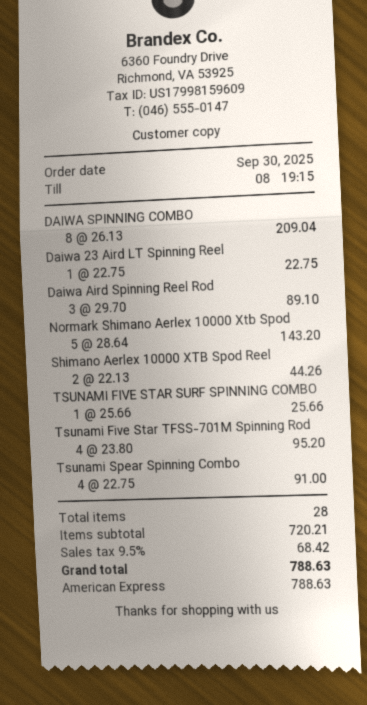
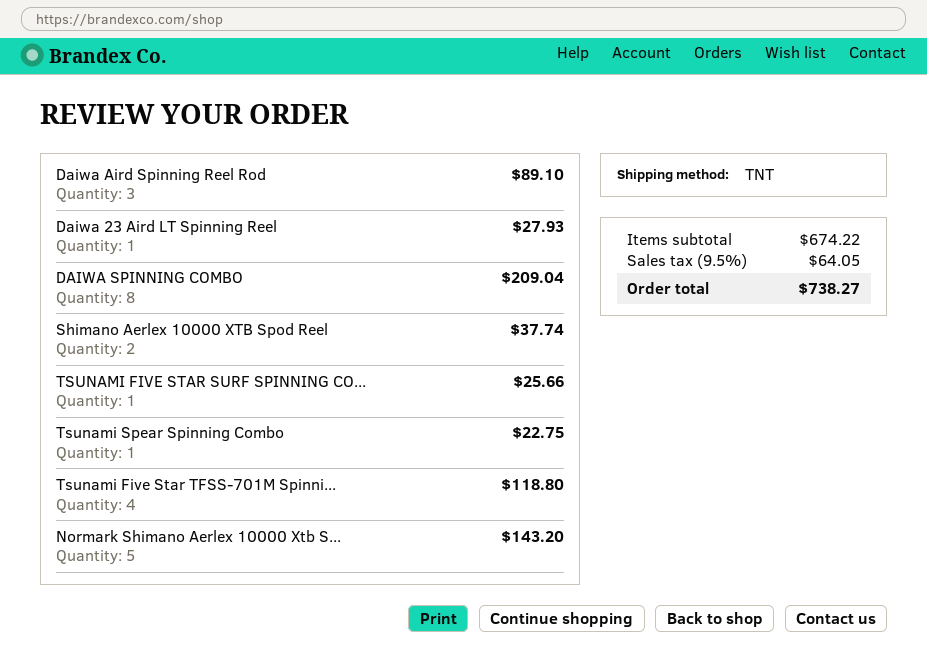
Daiwa 23 Aird LT Spinning Reel: 1 for 22.75 -> 1 for 27.93
Shimano Aerlex 10000 XTB Spod Reel: 2 for 44.26 -> 2 for 37.74
Tsunami Five Star TFSS-701M Spinning Rod: 4 for 95.20 -> 4 for 118.80
Tsunami Spear Spinning Combo: 4 for 91.00 -> 1 for 22.75
subtotal: 720.21 -> 674.22
tax: 9.5% = 68.42 -> 9.5% = 64.05
total: 788.63 -> 738.27

